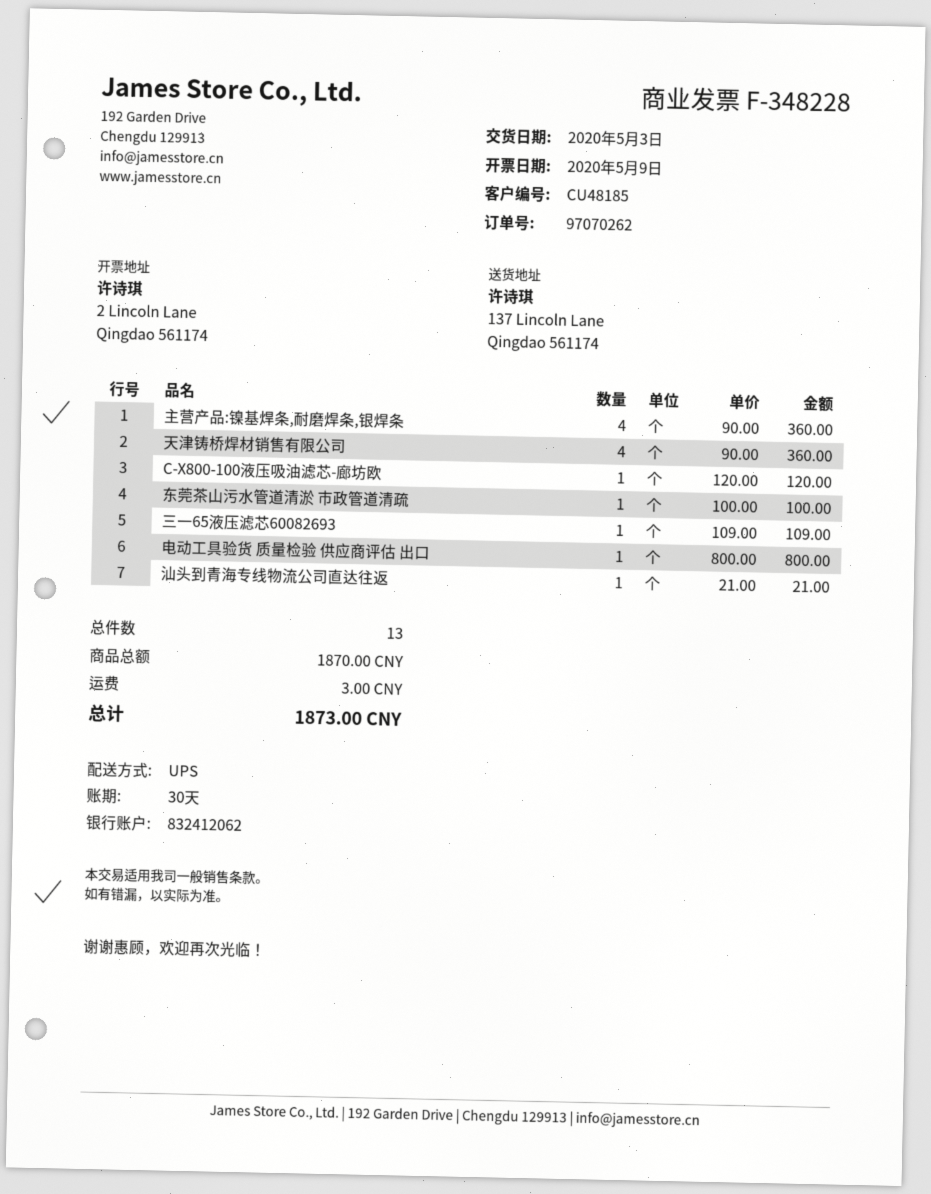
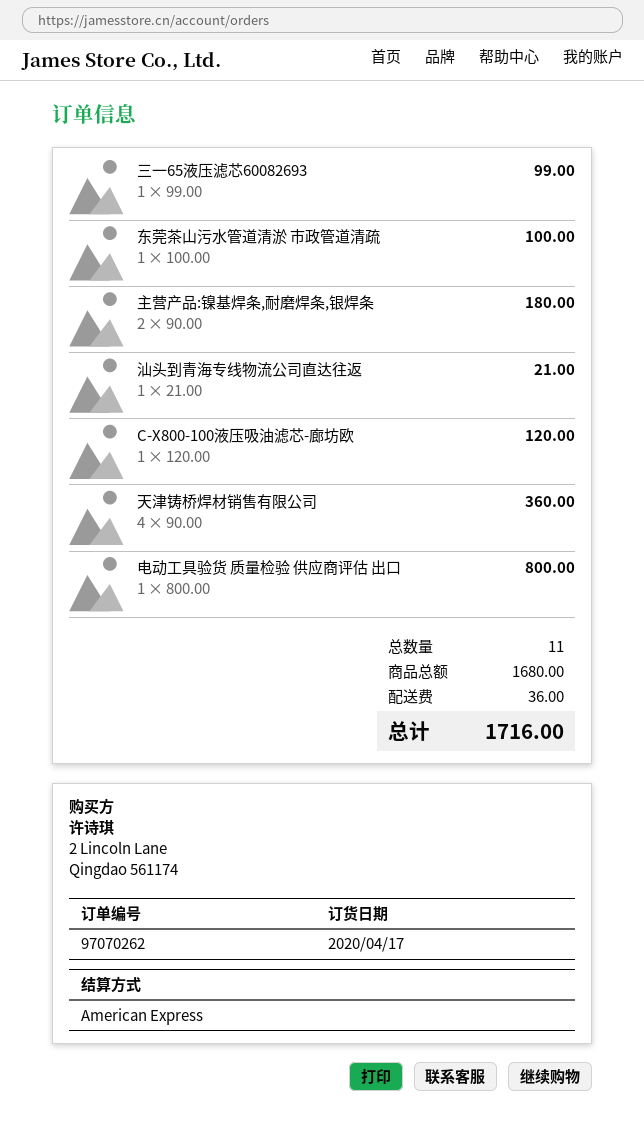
主营产品:镍基焊条,耐磨焊条,银焊条: 4 x 90.00 = 360.00 -> 2 x 90.00 = 180.00
三一65液压滤芯60082693: 1 x 109.00 = 109.00 -> 1 x 99.00 = 99.00
total quantity: 13 -> 11
subtotal: 1870.00 -> 1680.00
shipping: 3.00 -> 36.00
total: 1873.00 -> 1716.00

